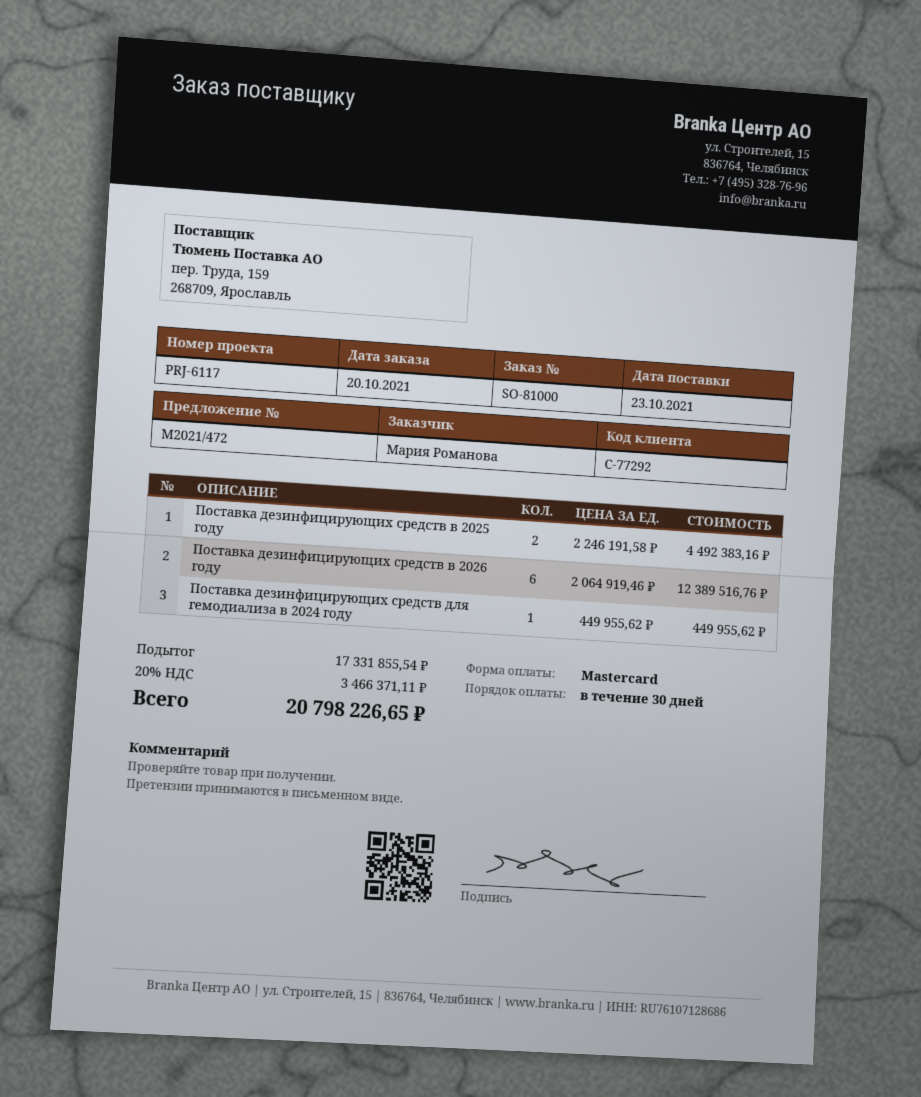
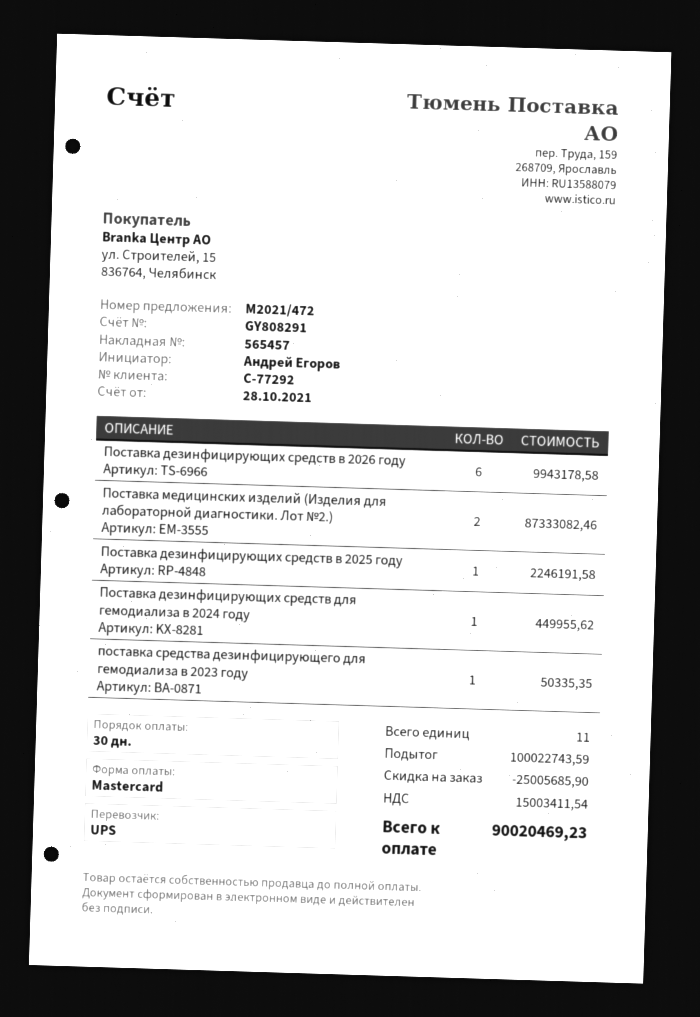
ordered by: Мария Романова -> Андрей Егоров
Поставка дезинфицирующих средств в 2025 году: 2 for 4492383.16 -> 1 for 2246191.58
Поставка дезинфицирующих средств в 2026 году: 6 for 12389516.76 -> 6 for 9943178.58
Поставка медицинских изделий (Изделия для лабораторной диагностики. Лот №2.): none -> 2 for 87333082.46
поставка средства дезинфицирующего для гемодиализа в 2023 году: none -> 1 for 50335.35
subtotal: 17331855.54 -> 100022743.59
discount: none -> 25005685.90
tax: 3466371.11 -> 15003411.54
total: 20798226.65 -> 90020469.23

